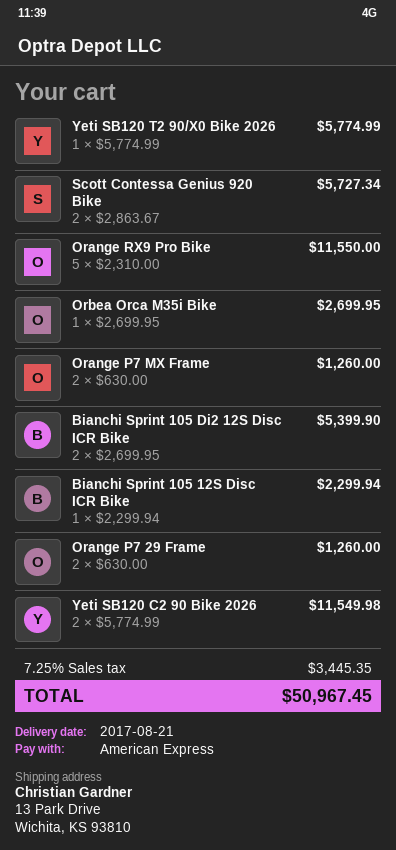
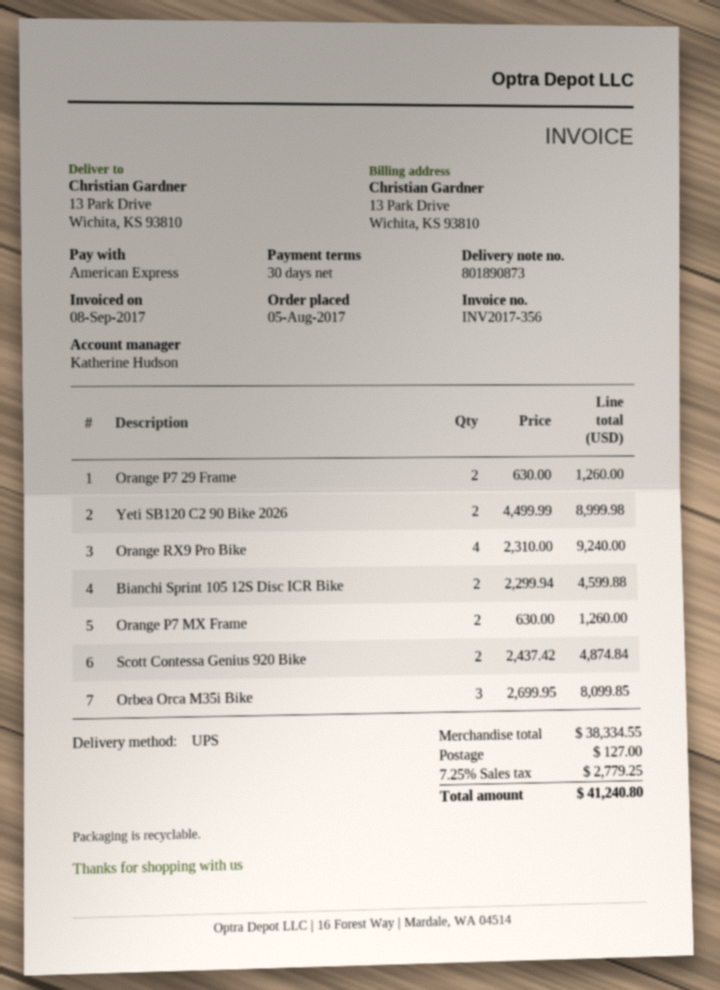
Yeti SB120 T2 90/X0 Bike 2026: 1 x 5774.99 = 5774.99 -> none
Scott Contessa Genius 920 Bike: 2 x 2863.67 = 5727.34 -> 2 x 2437.42 = 4874.84
Orange RX9 Pro Bike: 5 x 2310.00 = 11550.00 -> 4 x 2310.00 = 9240.00
Orbea Orca M35i Bike: 1 x 2699.95 = 2699.95 -> 3 x 2699.95 = 8099.85
Bianchi Sprint 105 Di2 12S Disc ICR Bike: 2 x 2699.95 = 5399.90 -> none
Bianchi Sprint 105 12S Disc ICR Bike: 1 x 2299.94 = 2299.94 -> 2 x 2299.94 = 4599.88
Yeti SB120 C2 90 Bike 2026: 2 x 5774.99 = 11549.98 -> 2 x 4499.99 = 8999.98
shipping: none -> 127.00
tax: 7.25% = 3445.35 -> 7.25% = 2779.25
total: 50967.45 -> 41240.80

